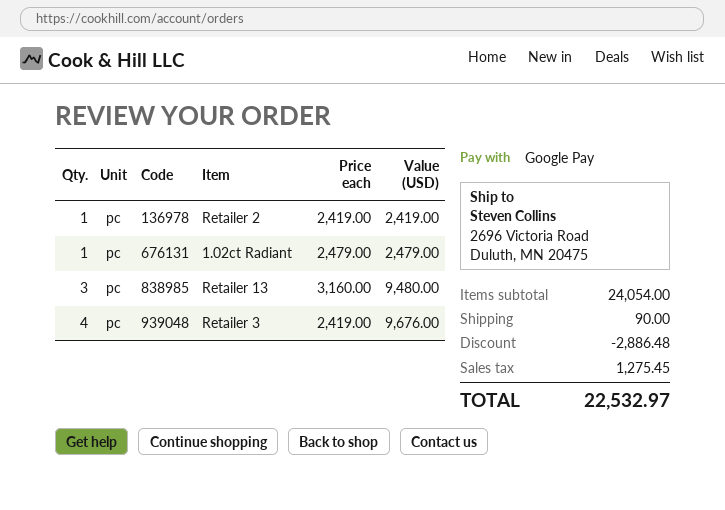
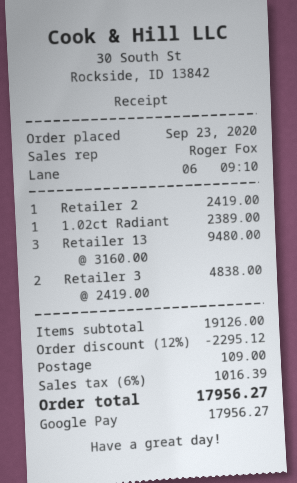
1.02ct Radiant: 1 x 2479.00 = 2479.00 -> 1 x 2389.00 = 2389.00
Retailer 3: 4 x 2419.00 = 9676.00 -> 2 x 2419.00 = 4838.00
subtotal: 24054.00 -> 19126.00
discount: 2886.48 -> 2295.12
shipping: 90.00 -> 109.00
tax: 1275.45 -> 1016.39
total: 22532.97 -> 17956.27

